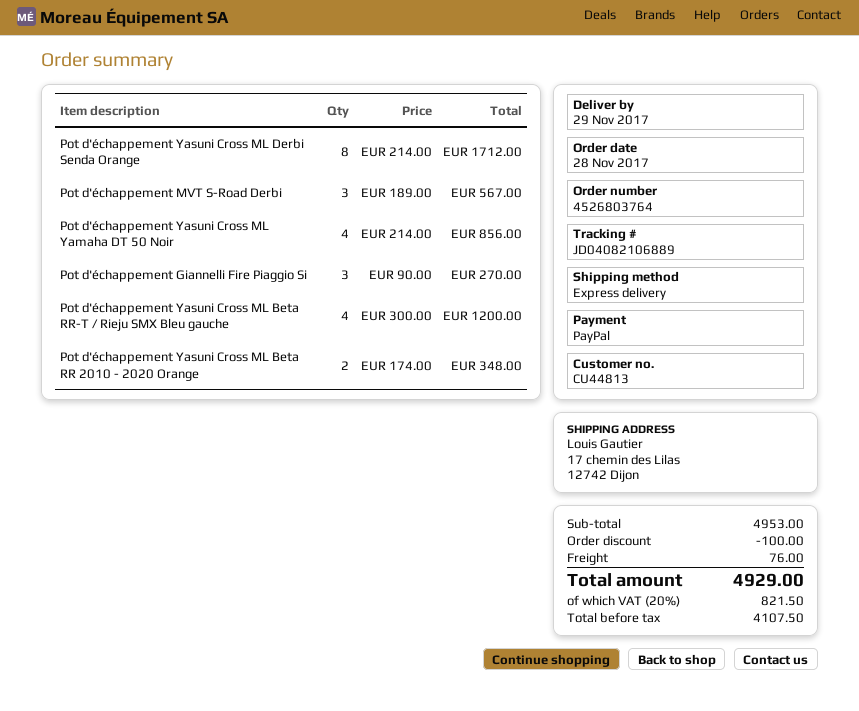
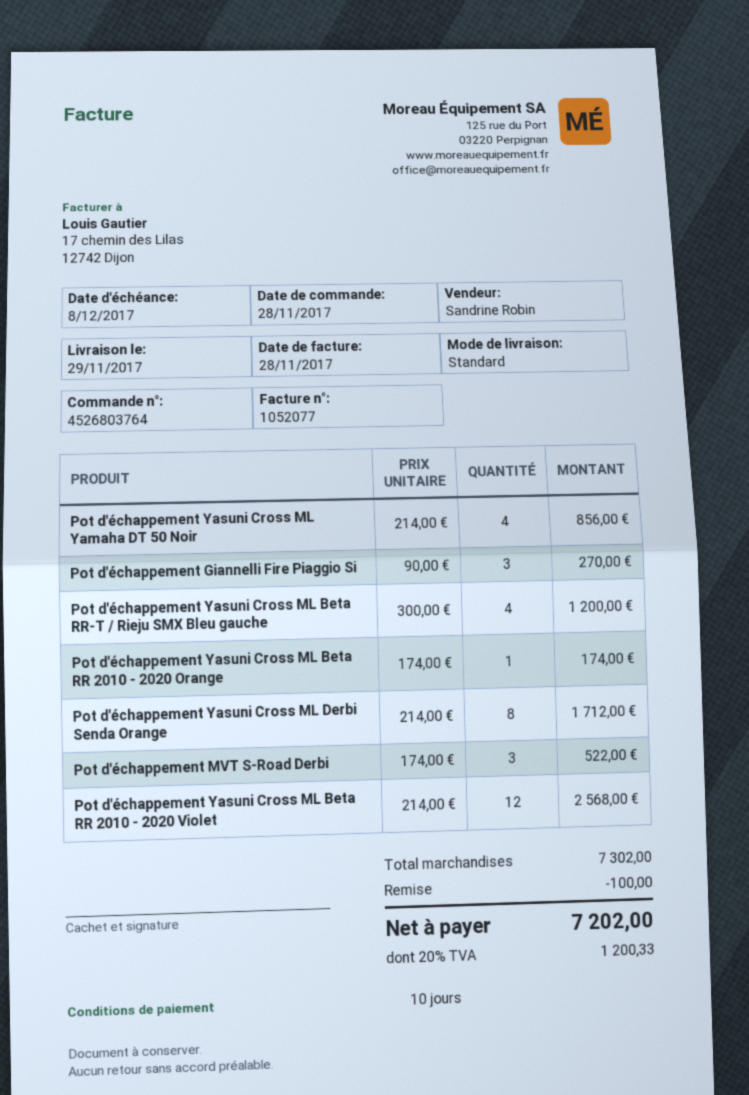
shipping method: express -> standard
Pot d'échappement MVT S-Road Derbi: 3 x 189.00 = 567.00 -> 3 x 174.00 = 522.00
Pot d'échappement Yasuni Cross ML Beta RR 2010 - 2020 Orange: 2 x 174.00 = 348.00 -> 1 x 174.00 = 174.00
Pot d'échappement Yasuni Cross ML Beta RR 2010 - 2020 Violet: none -> 12 x 214.00 = 2568.00
subtotal: 4953.00 -> 7302.00
shipping: 76.00 -> none
tax: 20% = 821.50 -> 20% = 1200.33
total: 4929.00 -> 7202.00

